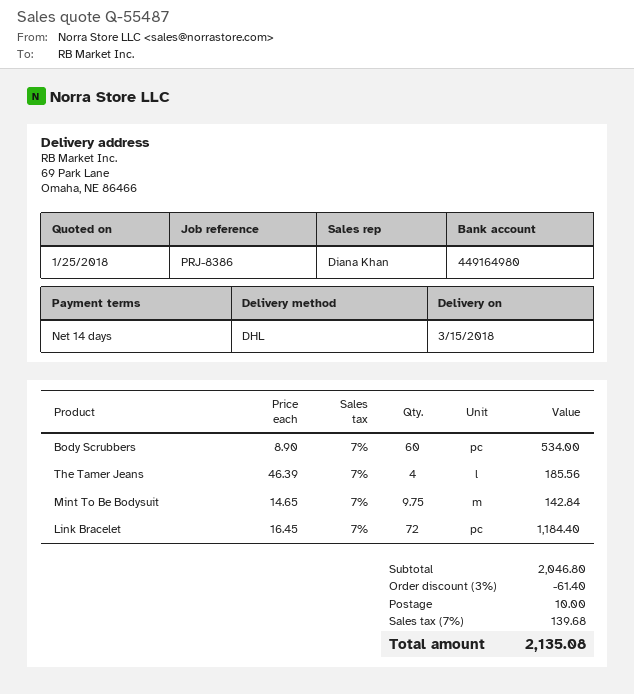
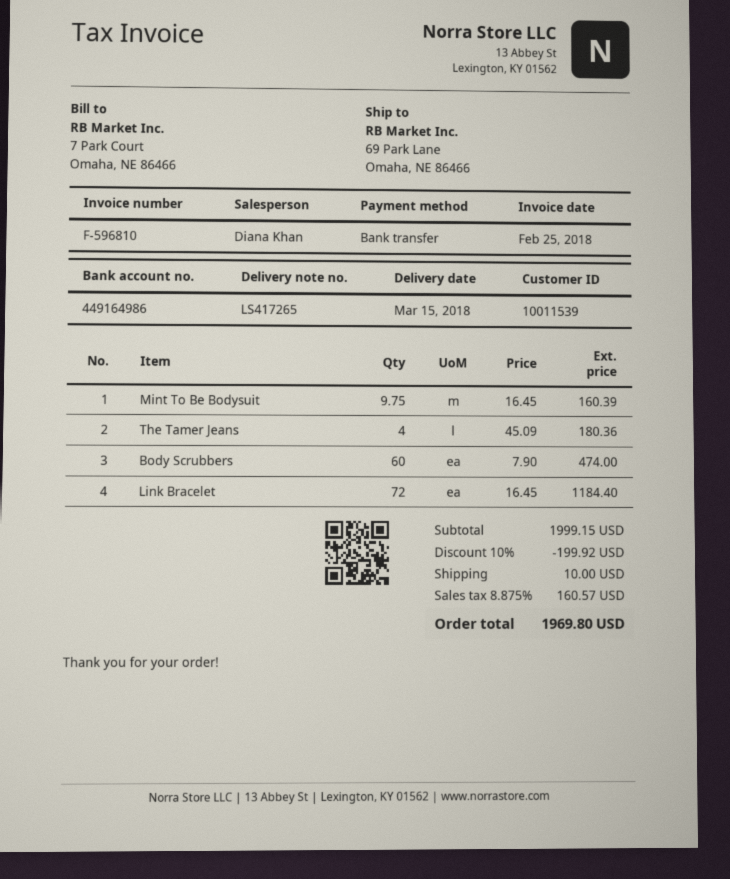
bank account: 449164980 -> 449164986
Body Scrubbers: 60 x 8.90 = 534.00 -> 60 x 7.90 = 474.00
The Tamer Jeans: 4 x 46.39 = 185.56 -> 4 x 45.09 = 180.36
Mint To Be Bodysuit: 9.75 x 14.65 = 142.84 -> 9.75 x 16.45 = 160.39
subtotal: 2046.80 -> 1999.15
discount: 3% = 61.40 -> 10% = 199.92
tax: 7% = 139.68 -> 8.875% = 160.57
total: 2135.08 -> 1969.80

